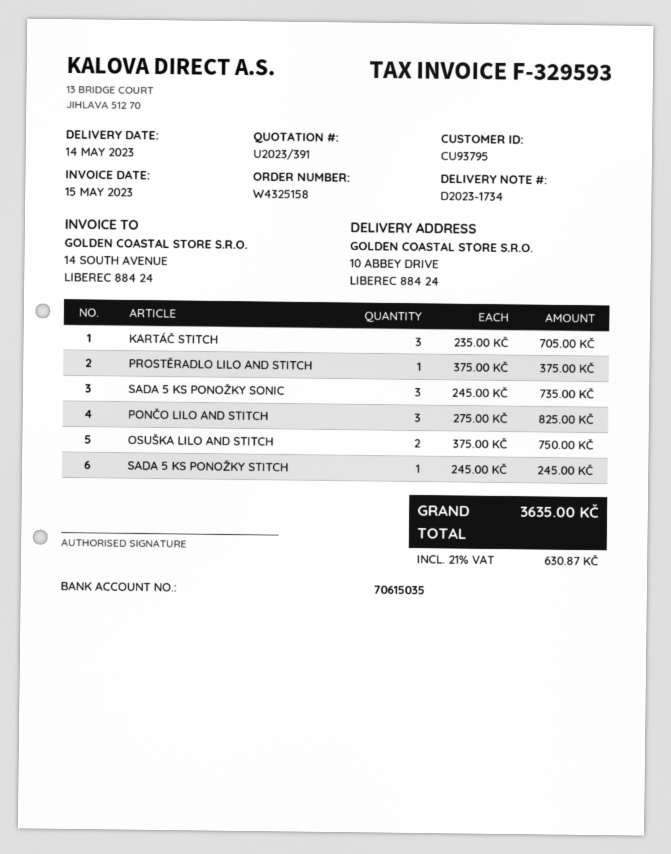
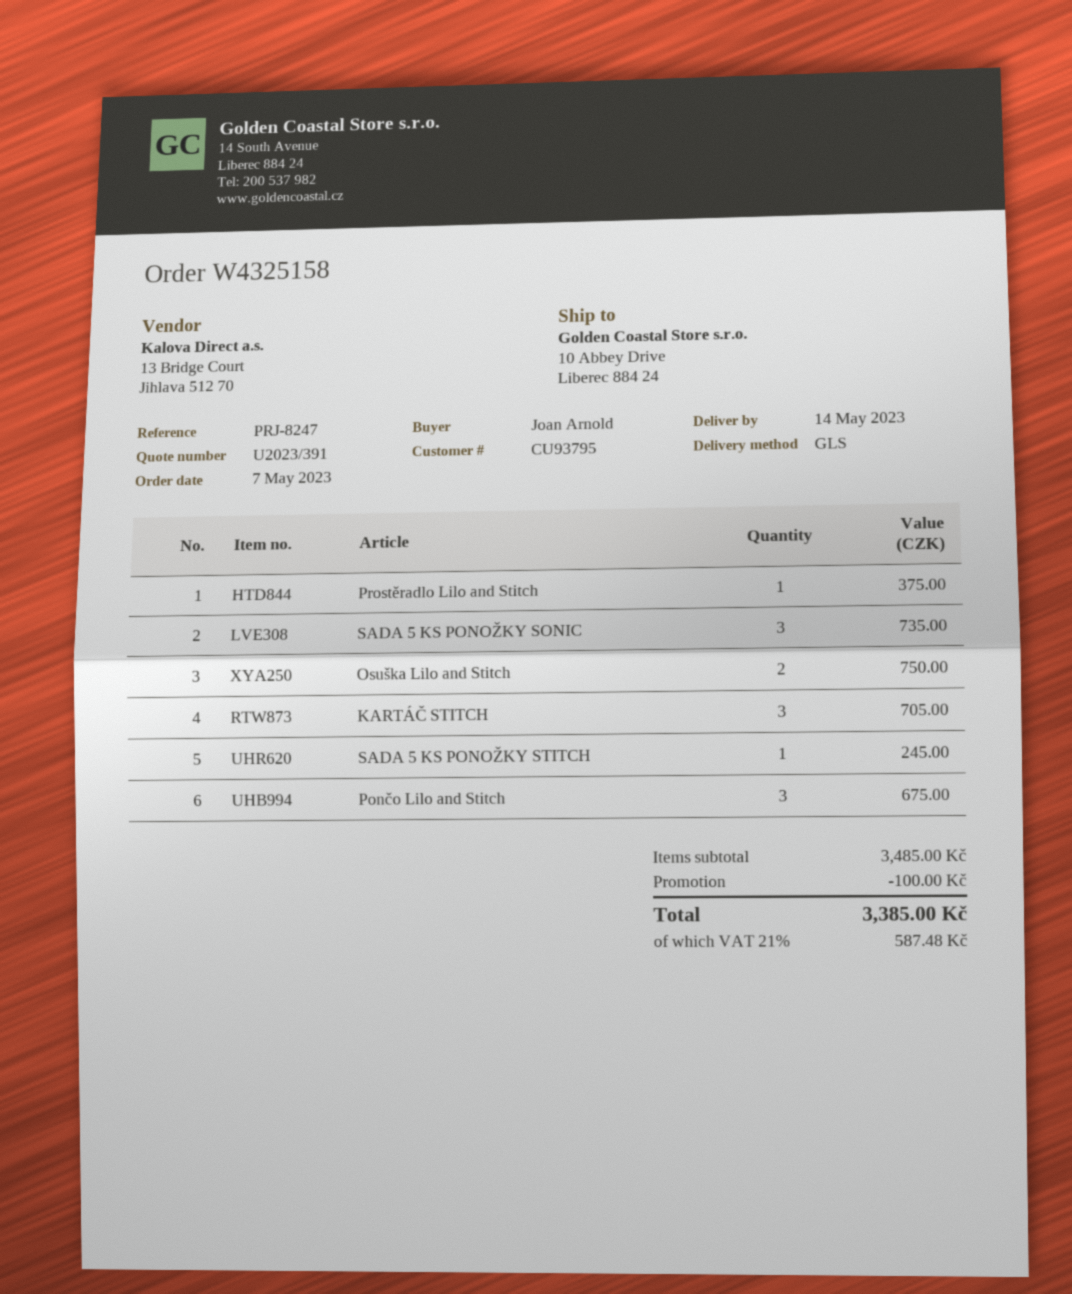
PONČO LILO AND STITCH: 3 for 825.00 -> 3 for 675.00
discount: none -> 100.00
tax: 21% = 630.87 -> 21% = 587.48
total: 3635.00 -> 3385.00

